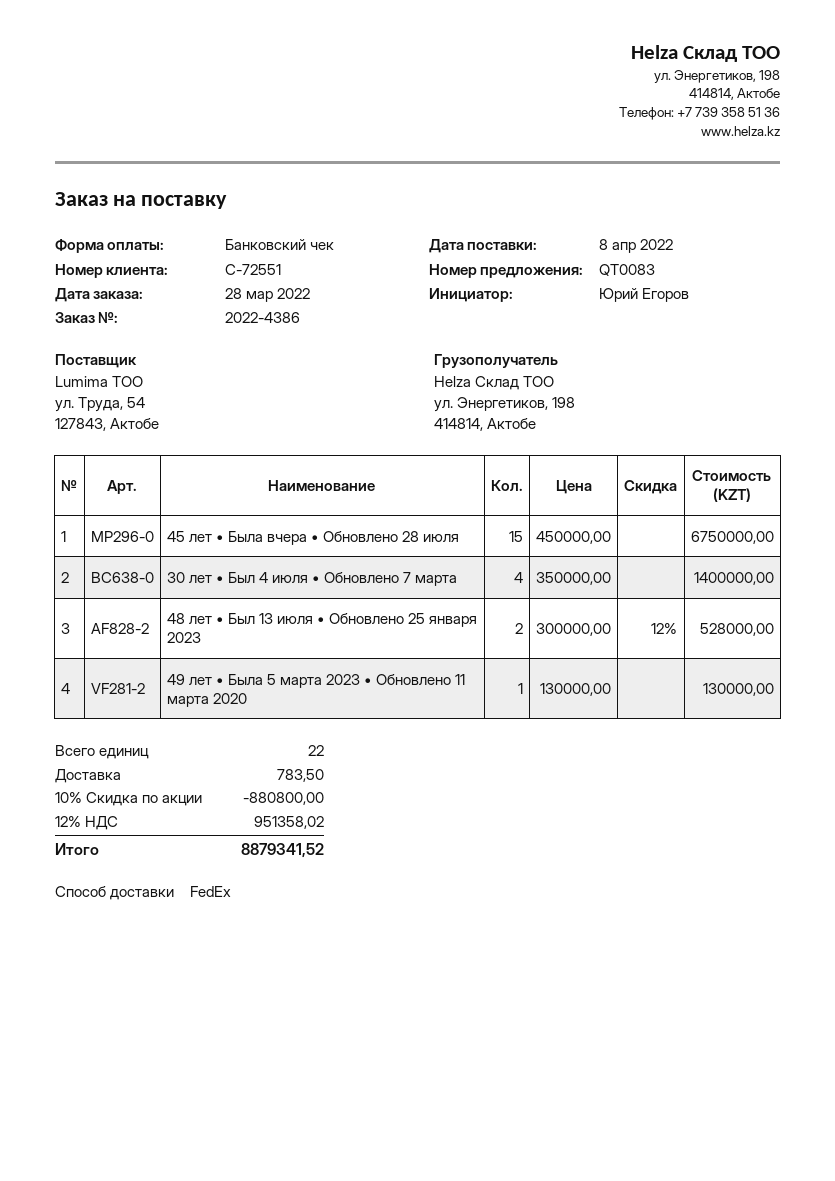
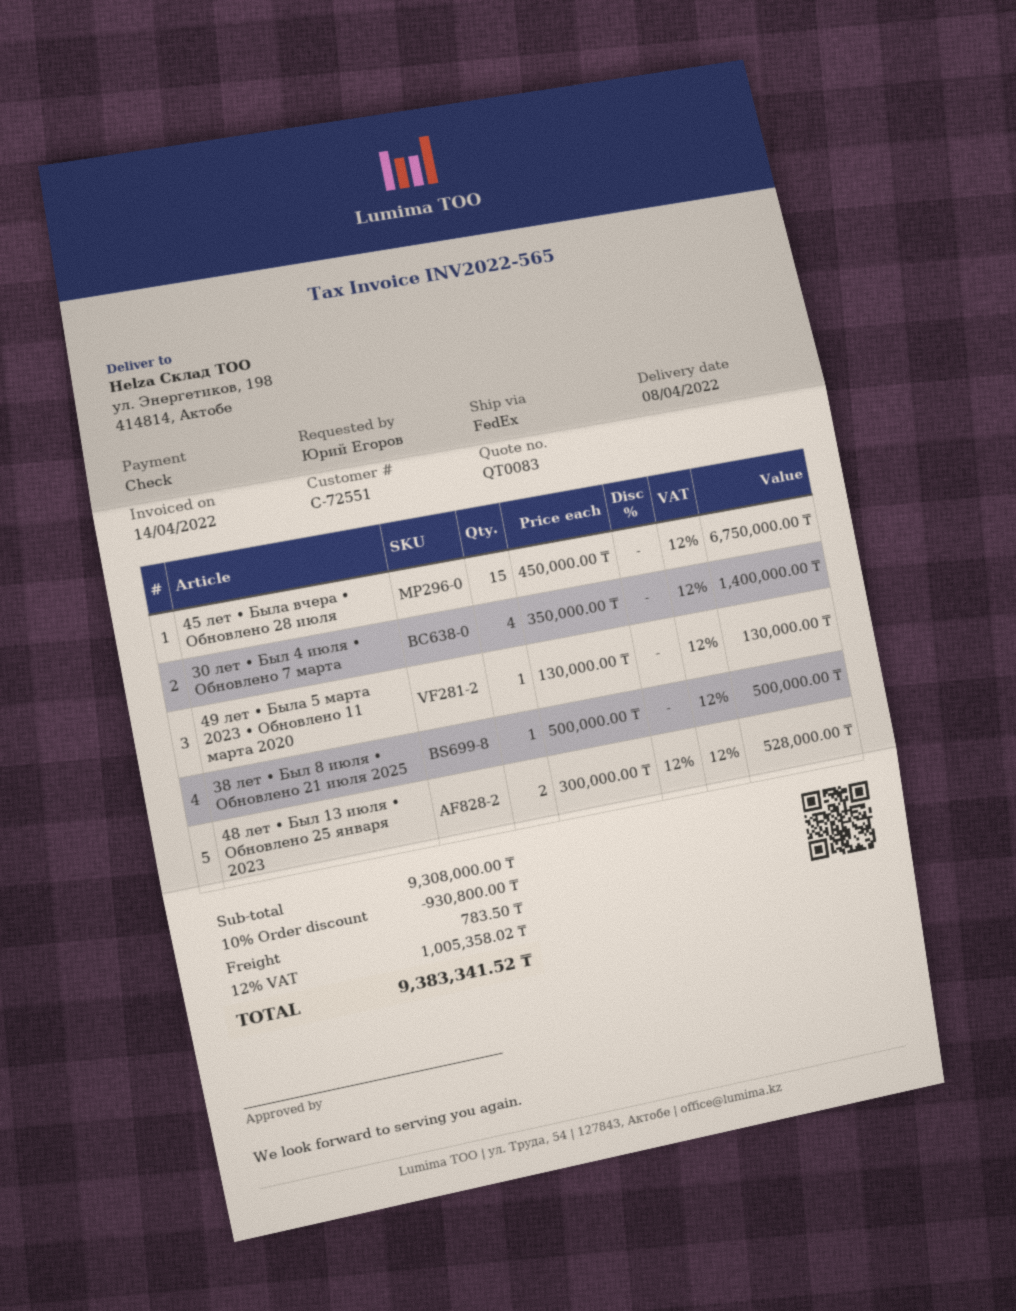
38 лет • Был 8 июля • Обновлено 21 июля 2025: none -> 1 x 500000.00 = 500000.00
discount: 10% = 880800.00 -> 10% = 930800.00
tax: 12% = 951358.02 -> 12% = 1005358.02
total: 8879341.52 -> 9383341.52

